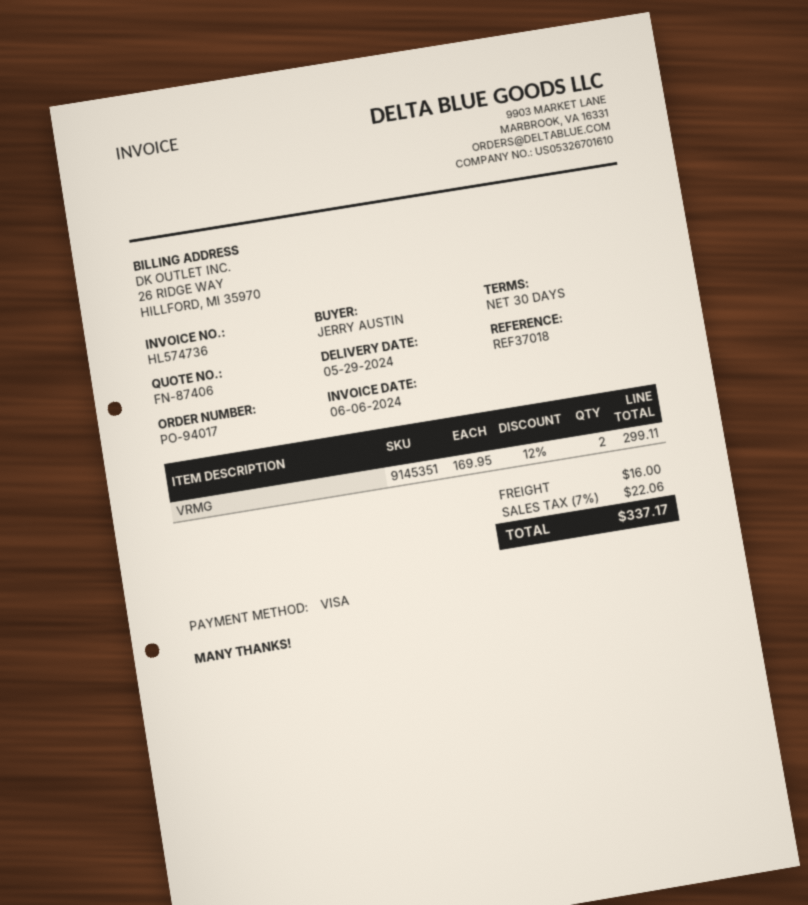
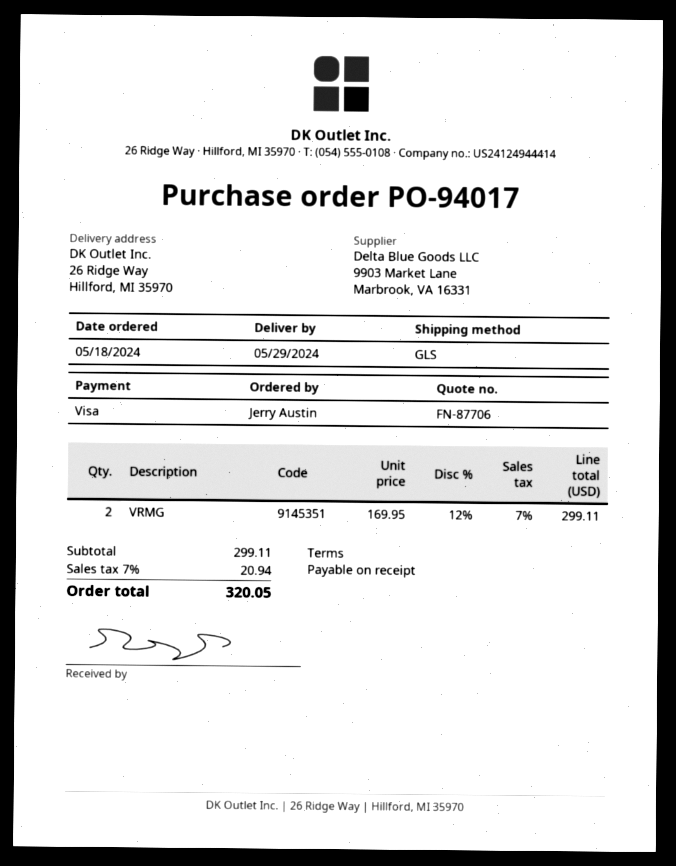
quote number: FN-87406 -> FN-87706
payment terms: 30 days -> on receipt
shipping: 16.00 -> none
tax: 7% = 22.06 -> 7% = 20.94
total: 337.17 -> 320.05

